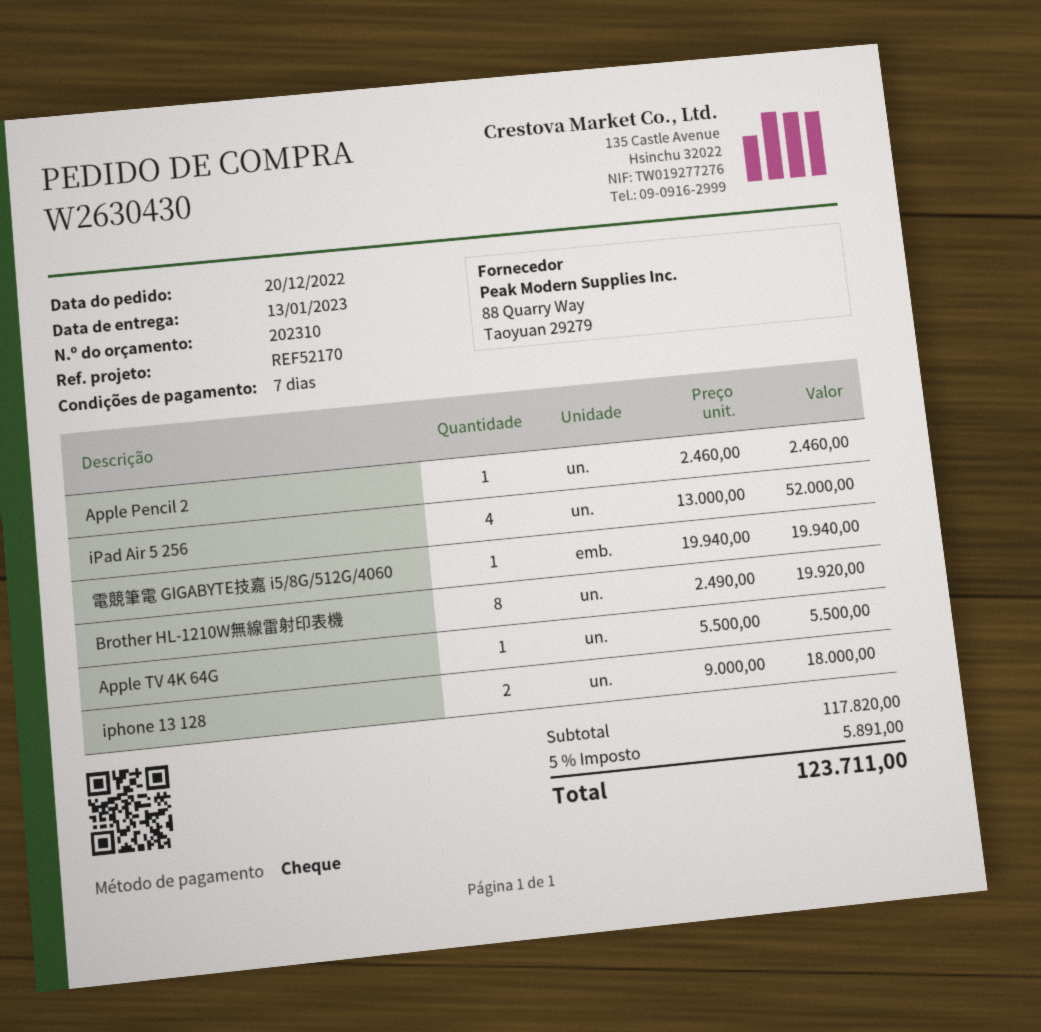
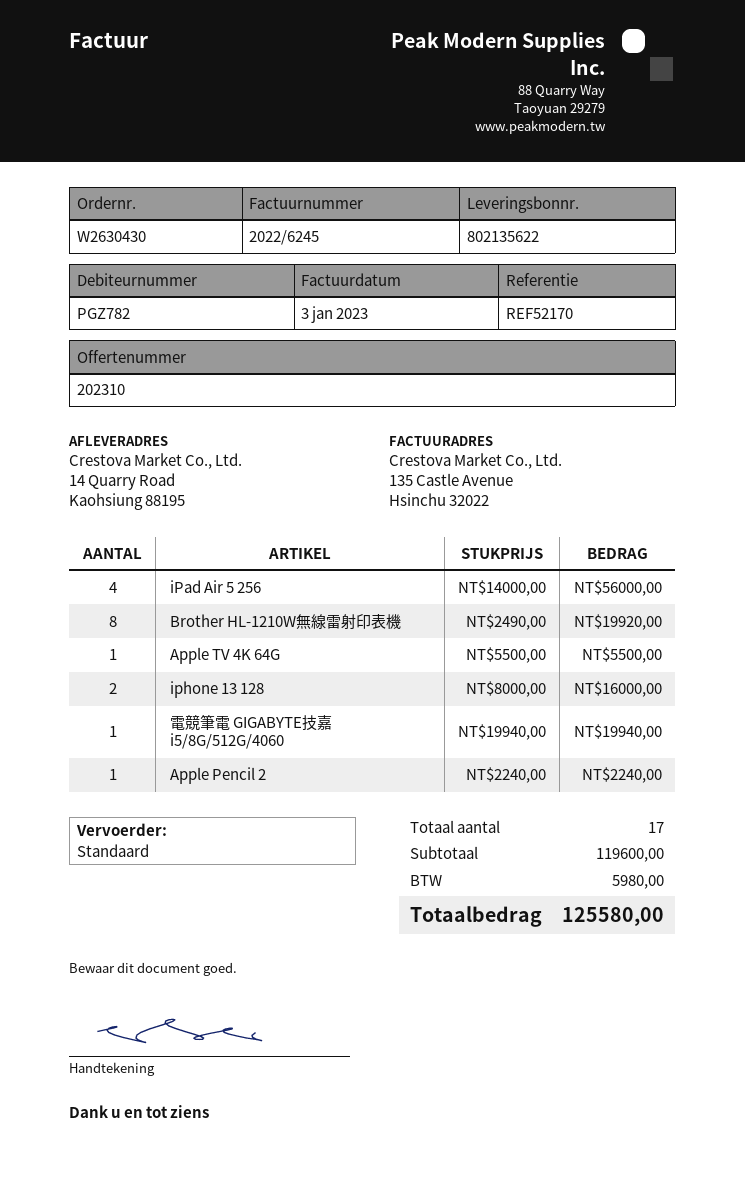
Apple Pencil 2: 1 x 2460.00 = 2460.00 -> 1 x 2240.00 = 2240.00
iPad Air 5 256: 4 x 13000.00 = 52000.00 -> 4 x 14000.00 = 56000.00
iphone 13 128: 2 x 9000.00 = 18000.00 -> 2 x 8000.00 = 16000.00
subtotal: 117820.00 -> 119600.00
tax: 5891.00 -> 5980.00
total: 123711.00 -> 125580.00

